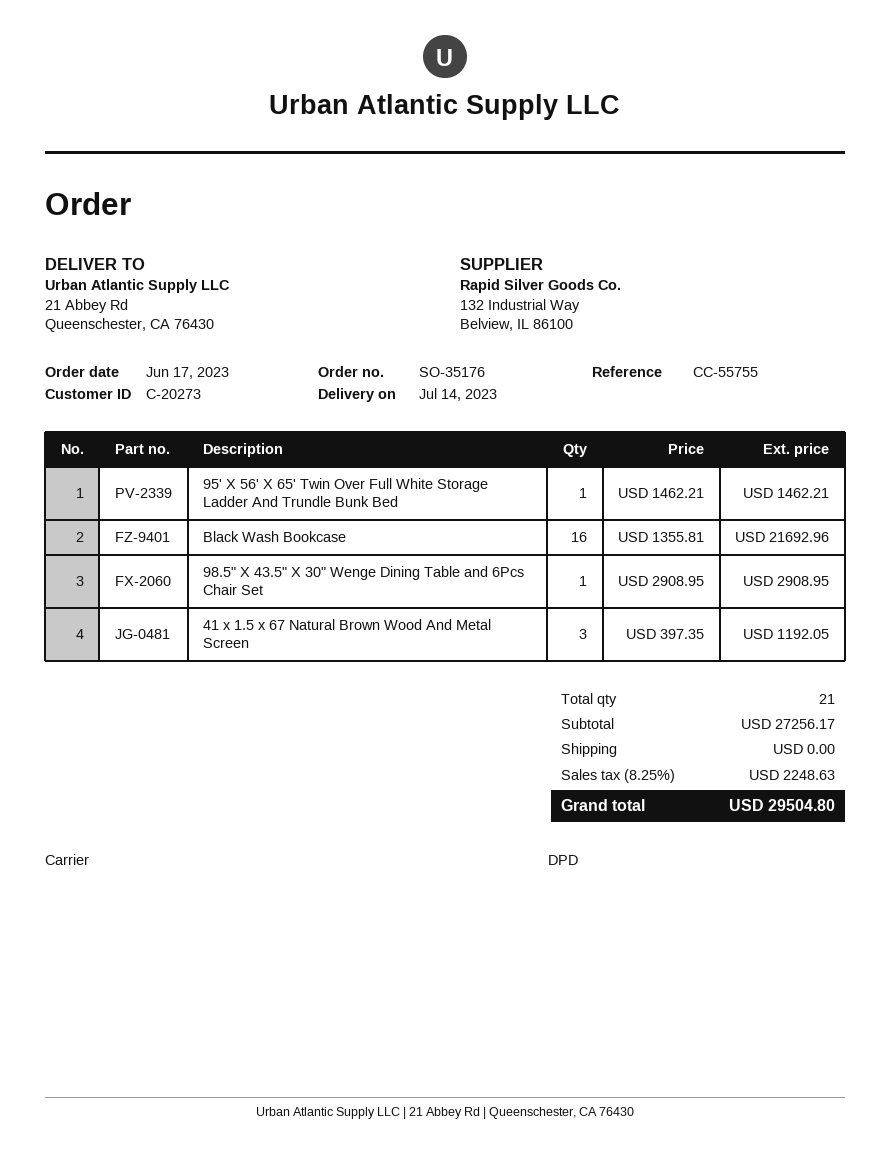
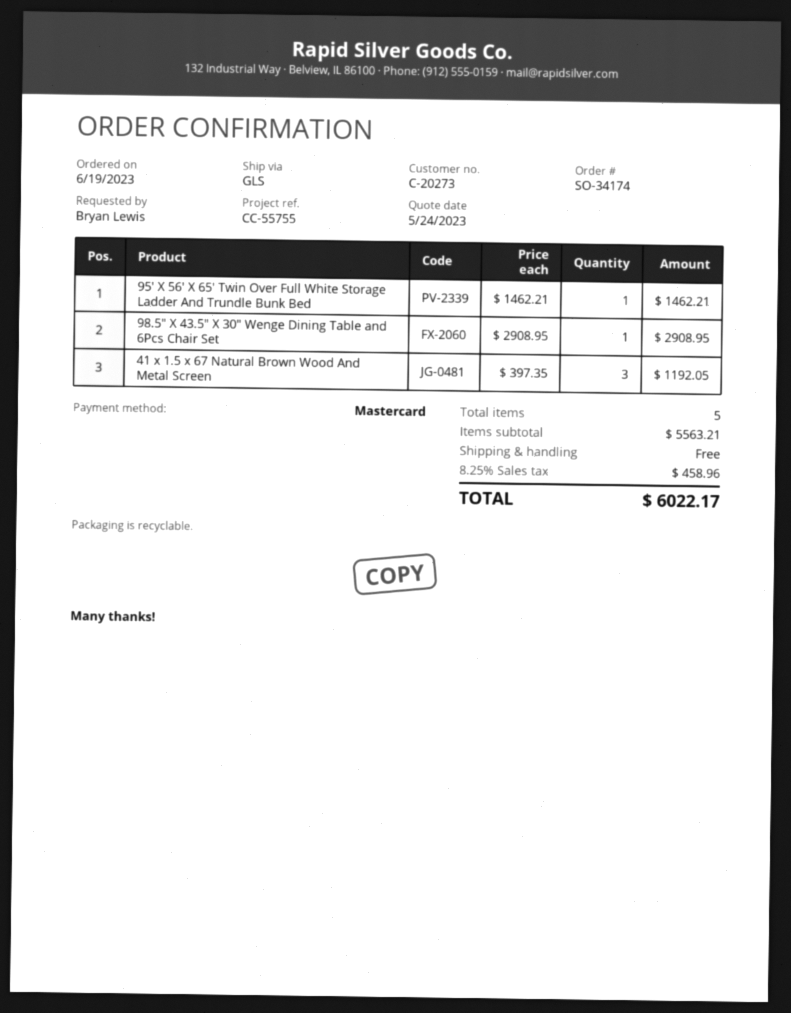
order number: SO-35176 -> SO-34174
order date: 2023-06-17 -> 2023-06-19
shipping method: DPD -> GLS
Black Wash Bookcase: 16 x 1355.81 = 21692.96 -> none
total quantity: 21 -> 5
subtotal: 27256.17 -> 5563.21
tax: 8.25% = 2248.63 -> 8.25% = 458.96
total: 29504.80 -> 6022.17

